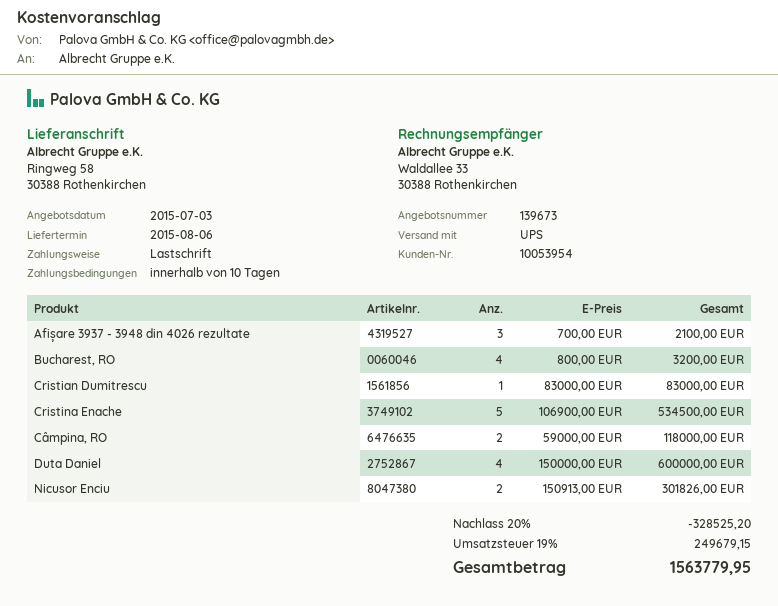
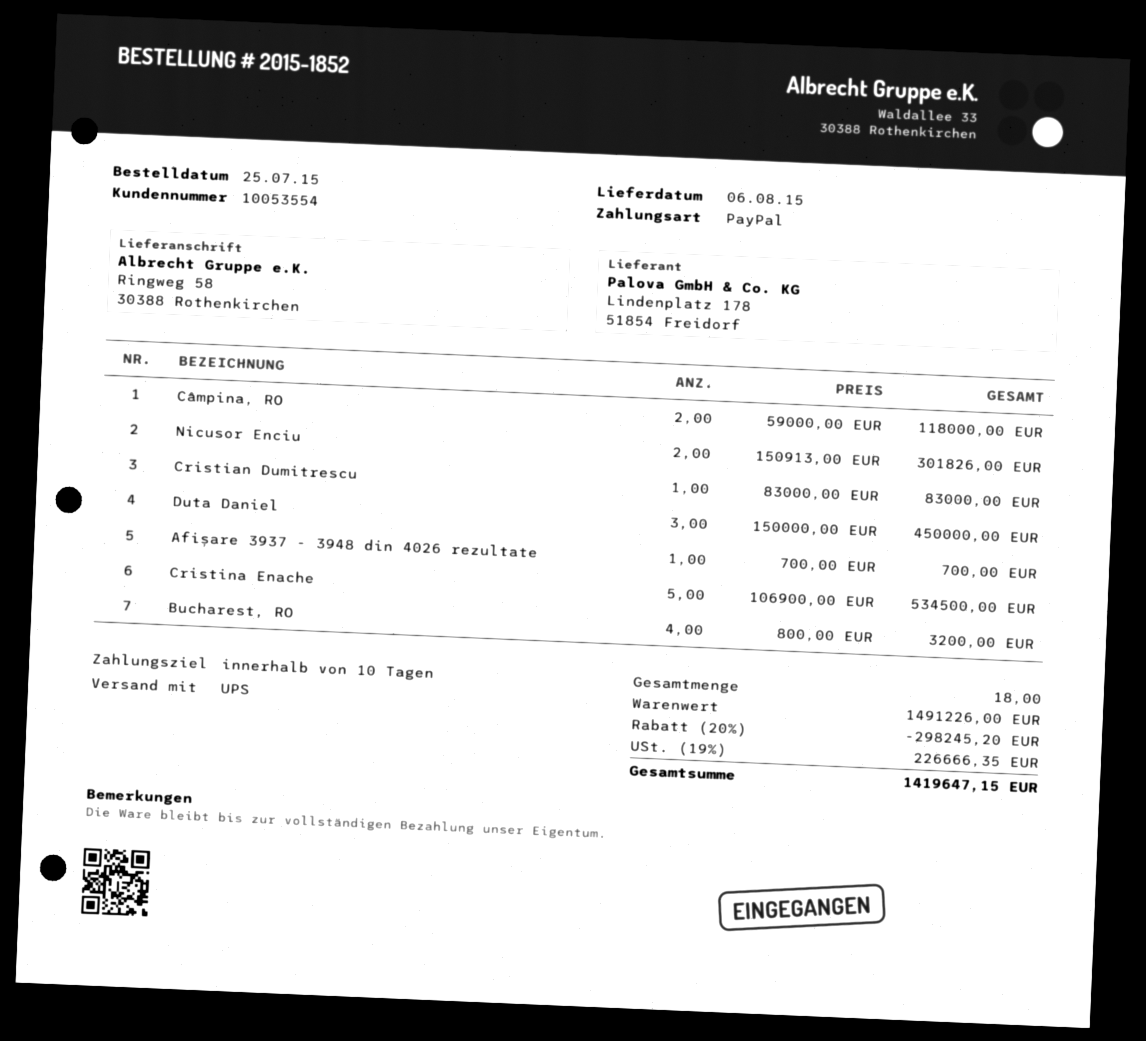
customer number: 10053954 -> 10053554
payment method: direct debit -> PayPal
Afișare 3937 - 3948 din 4026 rezultate: 3 x 700.00 = 2100.00 -> 1 x 700.00 = 700.00
Duta Daniel: 4 x 150000.00 = 600000.00 -> 3 x 150000.00 = 450000.00
discount: 20% = 328525.20 -> 20% = 298245.20
tax: 19% = 249679.15 -> 19% = 226666.35
total: 1563779.95 -> 1419647.15

